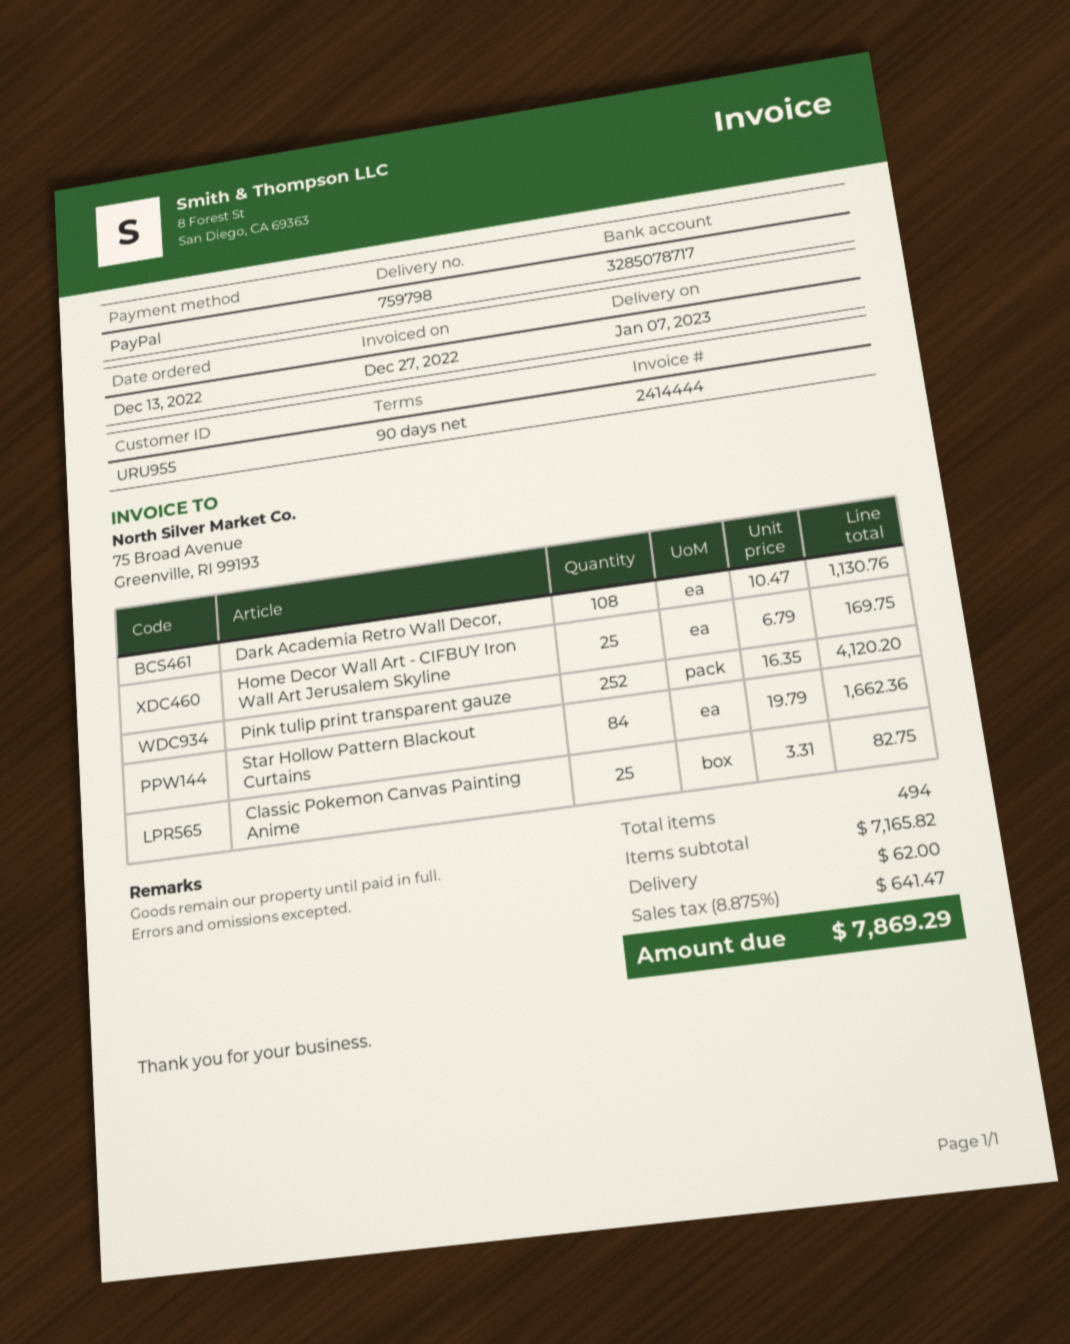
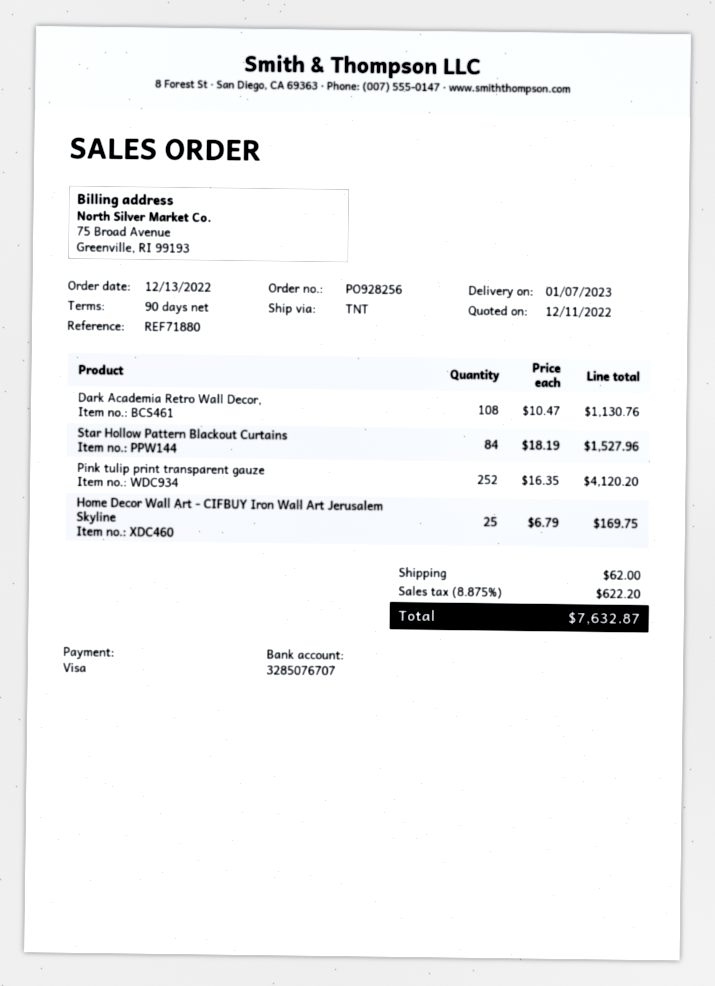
payment method: PayPal -> Visa
bank account: 3285078717 -> 3285076707
Star Hollow Pattern Blackout Curtains: 84 x 19.79 = 1662.36 -> 84 x 18.19 = 1527.96
Classic Pokemon Canvas Painting Anime: 25 x 3.31 = 82.75 -> none
tax: 8.875% = 641.47 -> 8.875% = 622.20
total: 7869.29 -> 7632.87

